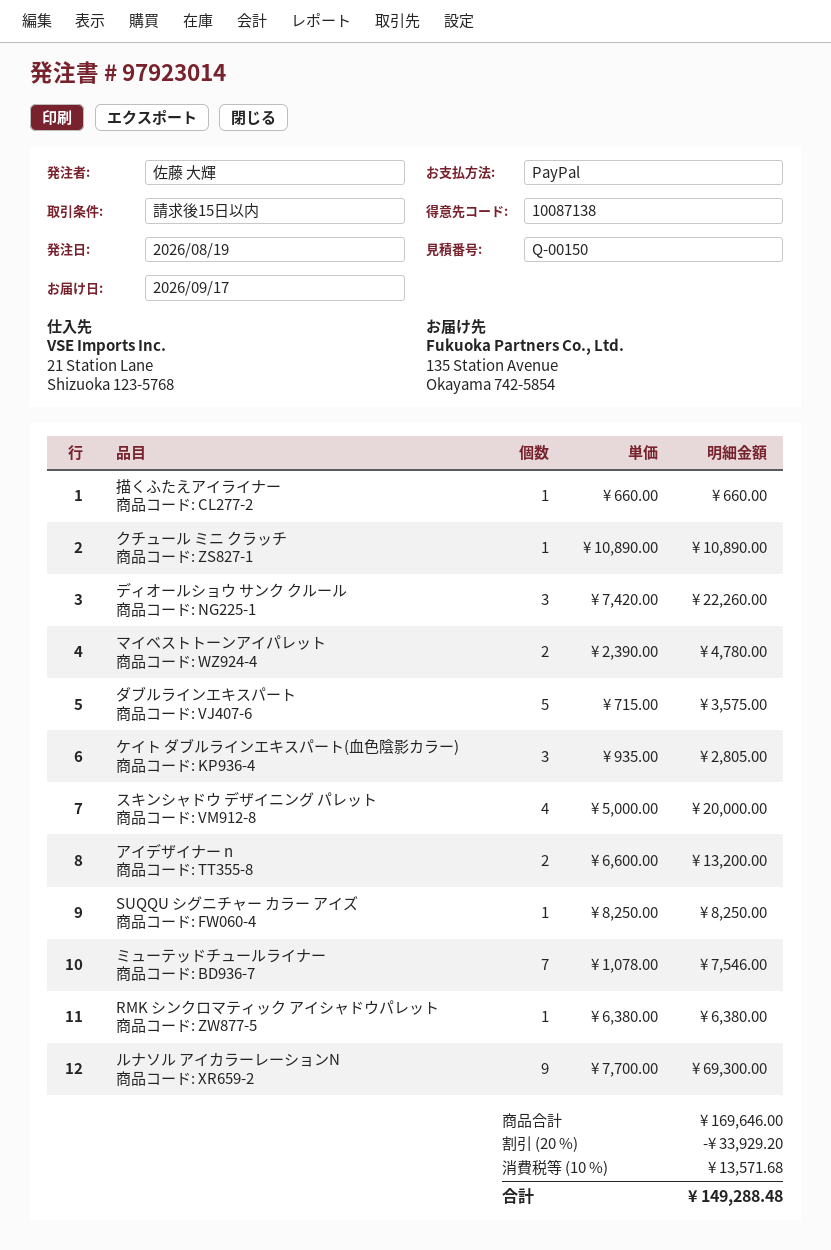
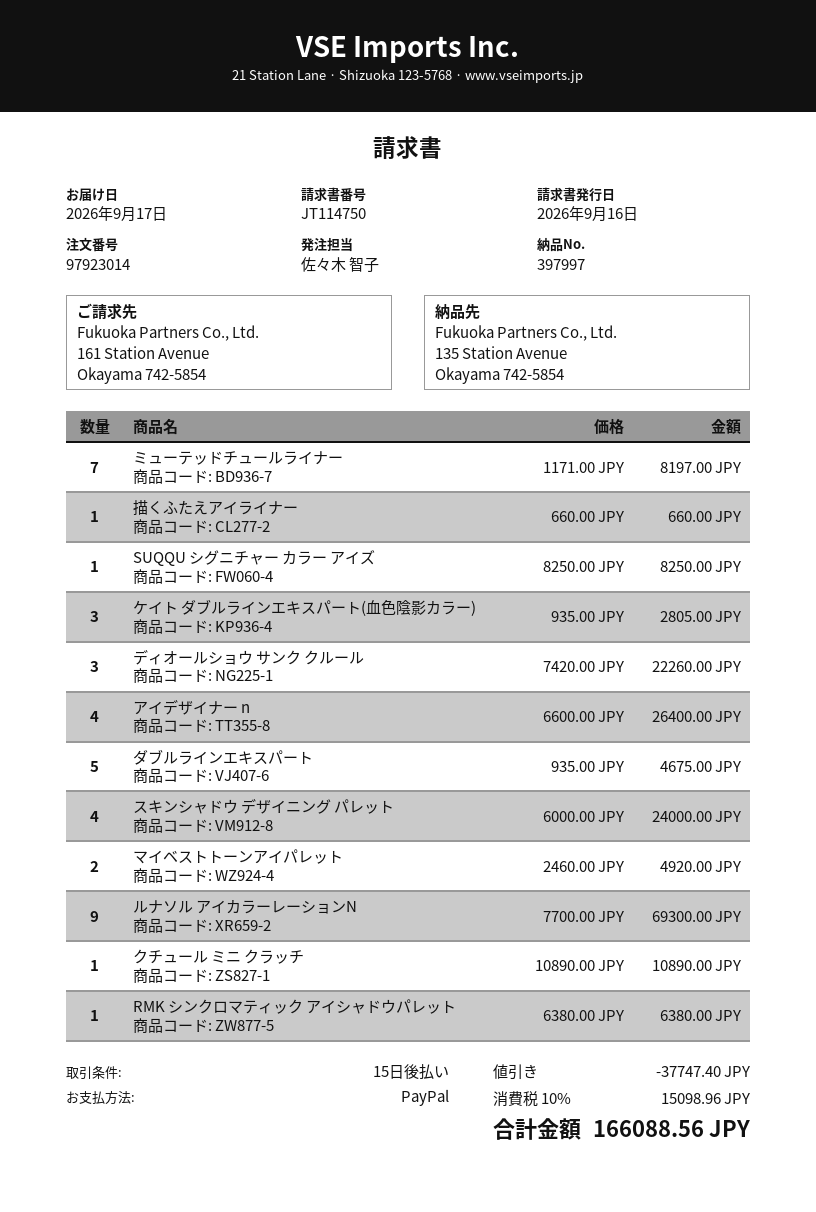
ordered by: 佐藤 大輝 -> 佐々木 智子
マイベストトーンアイパレット: 2 x 2390.00 = 4780.00 -> 2 x 2460.00 = 4920.00
ダブルラインエキスパート: 5 x 715.00 = 3575.00 -> 5 x 935.00 = 4675.00
スキンシャドウ デザイニング パレット: 4 x 5000.00 = 20000.00 -> 4 x 6000.00 = 24000.00
アイデザイナー n: 2 x 6600.00 = 13200.00 -> 4 x 6600.00 = 26400.00
ミューテッドチュールライナー: 7 x 1078.00 = 7546.00 -> 7 x 1171.00 = 8197.00
discount: 33929.20 -> 37747.40
tax: 10% = 13571.68 -> 10% = 15098.96
total: 149288.48 -> 166088.56

